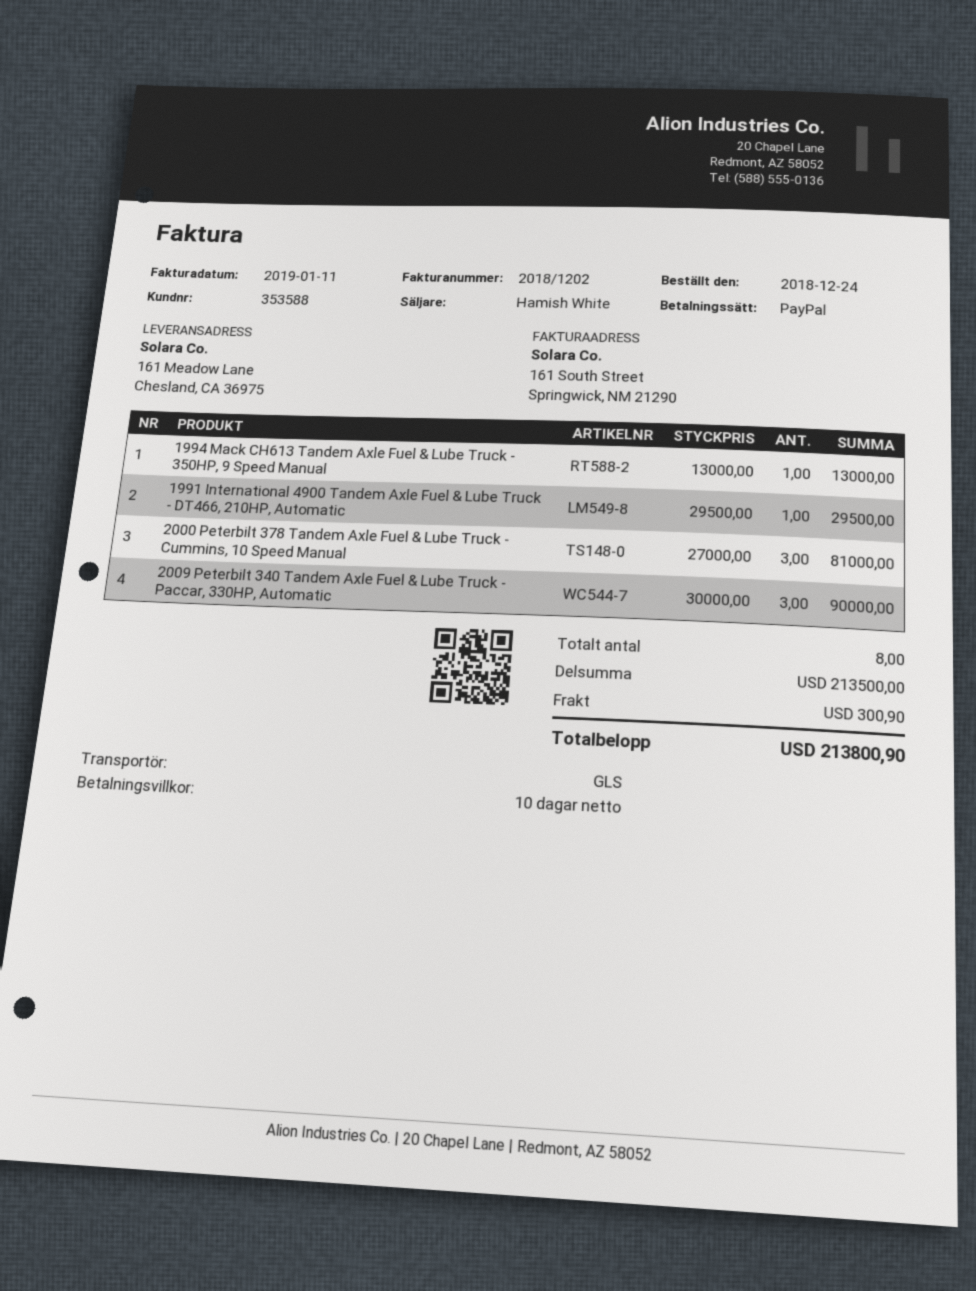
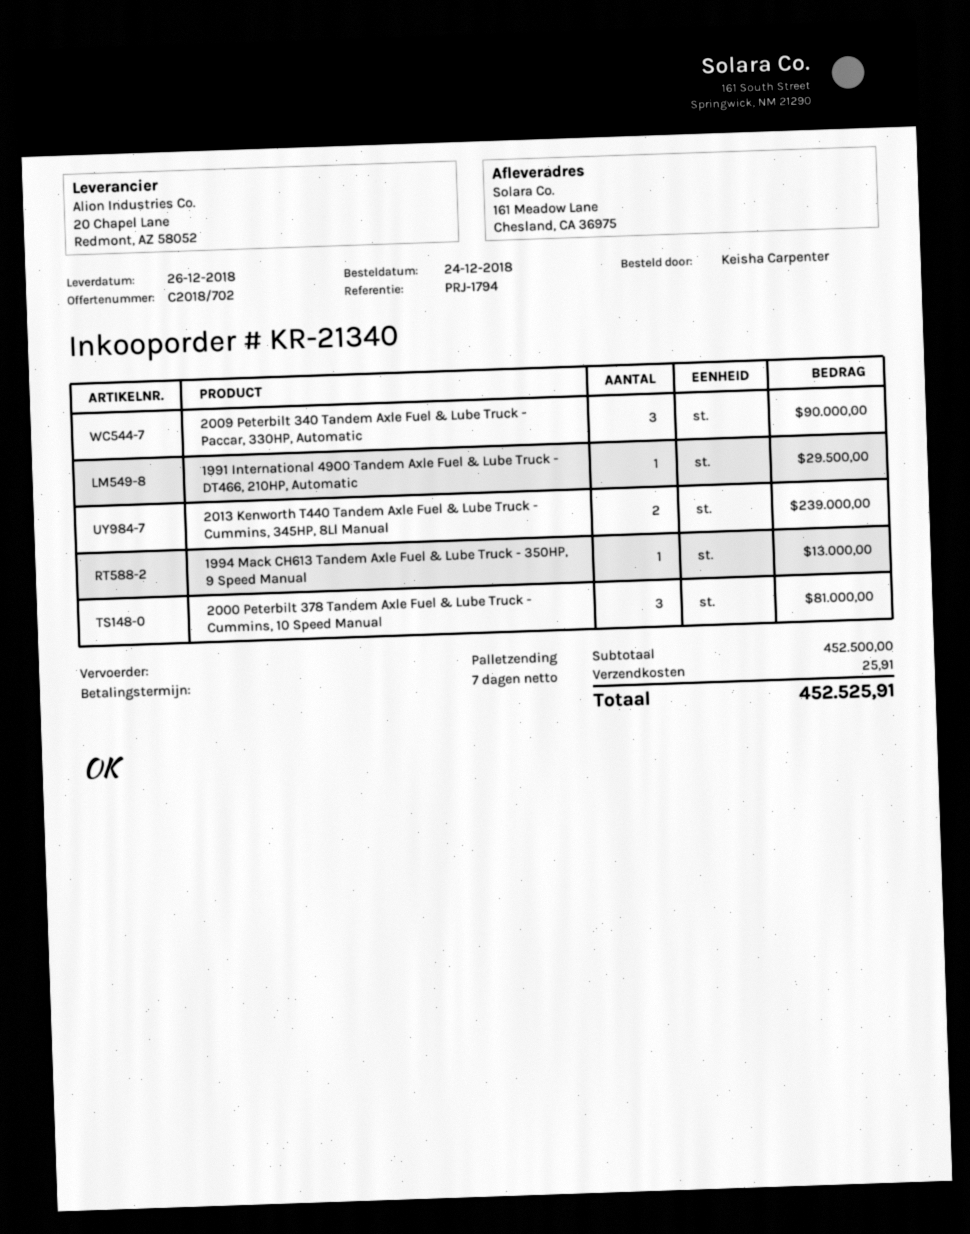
payment terms: 10 days -> 7 days
shipping method: GLS -> pallet freight
2013 Kenworth T440 Tandem Axle Fuel & Lube Truck - Cummins, 345HP, 8Ll Manual: none -> 2 for 239000.00
subtotal: 213500.00 -> 452500.00
shipping: 300.90 -> 25.91
total: 213800.90 -> 452525.91

